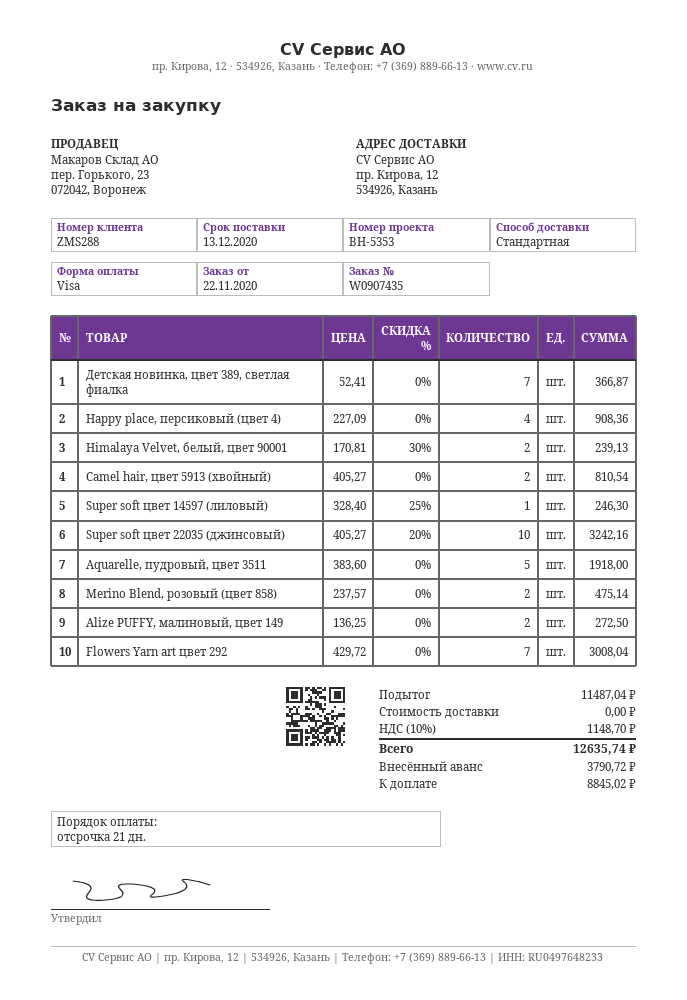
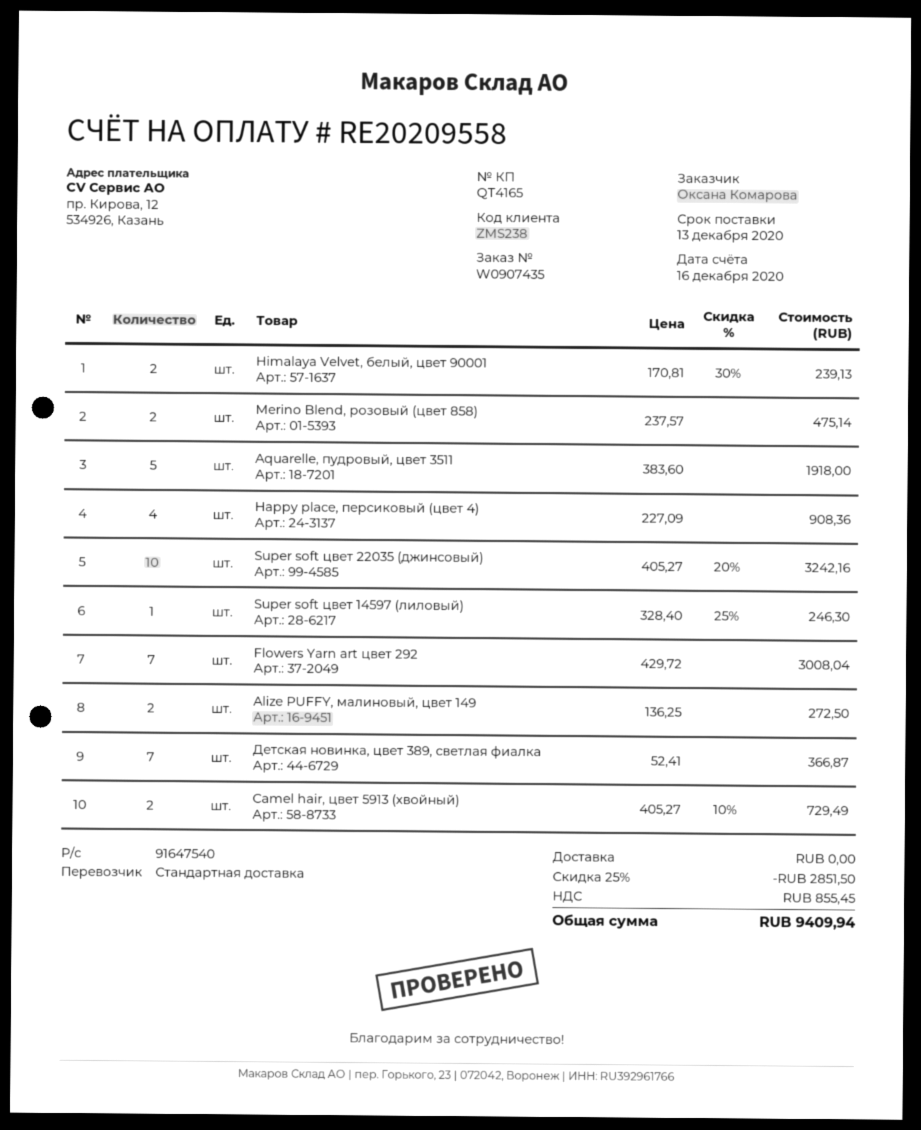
customer number: ZMS288 -> ZMS238
Camel hair, цвет 5913 (хвойный): 2 x 405.27 = 810.54 -> 2 x 405.27 - 10% = 729.49
discount: none -> 25% = 2851.50
tax: 1148.70 -> 855.45
total: 12635.74 -> 9409.94

